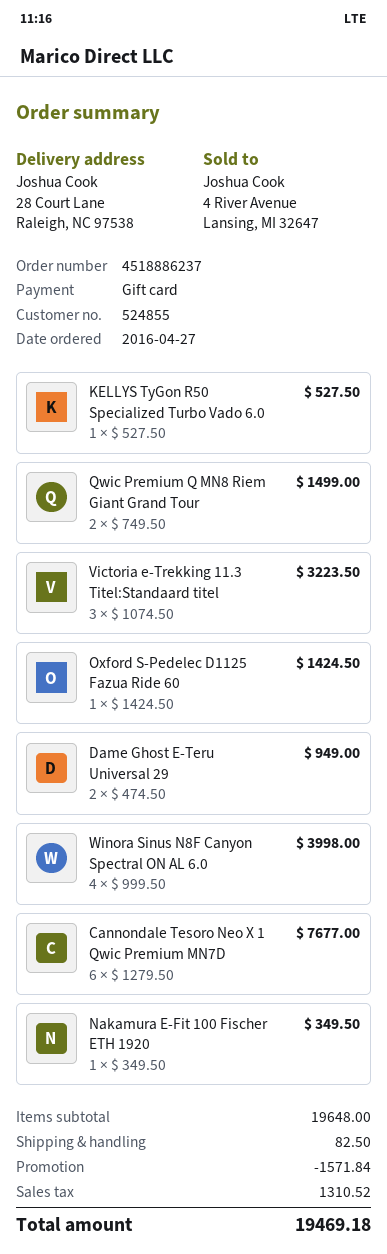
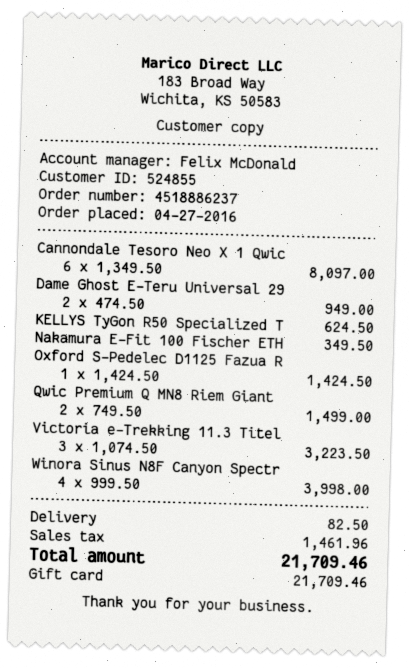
KELLYS TyGon R50 Specialized Turbo Vado 6.0: 1 x 527.50 = 527.50 -> 1 x 624.50 = 624.50
Cannondale Tesoro Neo X 1 Qwic Premium MN7D: 6 x 1279.50 = 7677.00 -> 6 x 1349.50 = 8097.00
discount: 1571.84 -> none
tax: 1310.52 -> 1461.96
total: 19469.18 -> 21709.46

